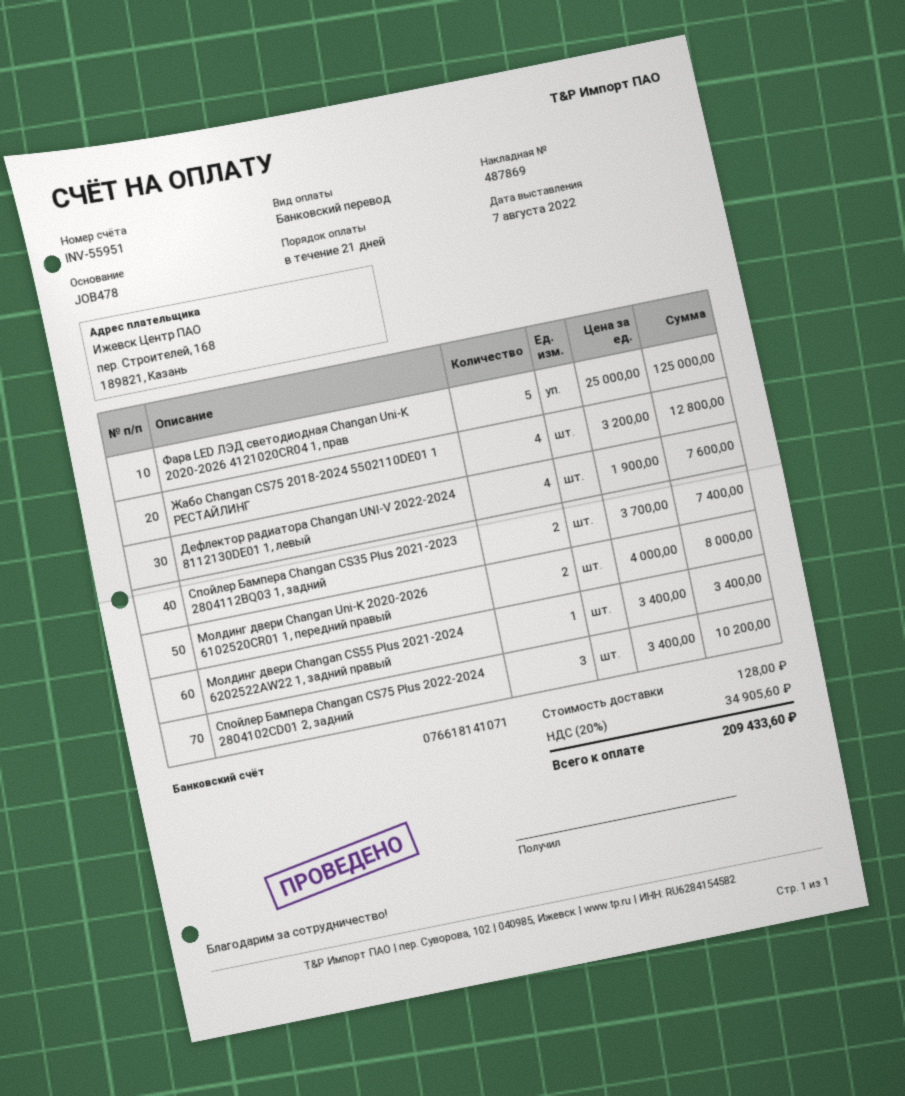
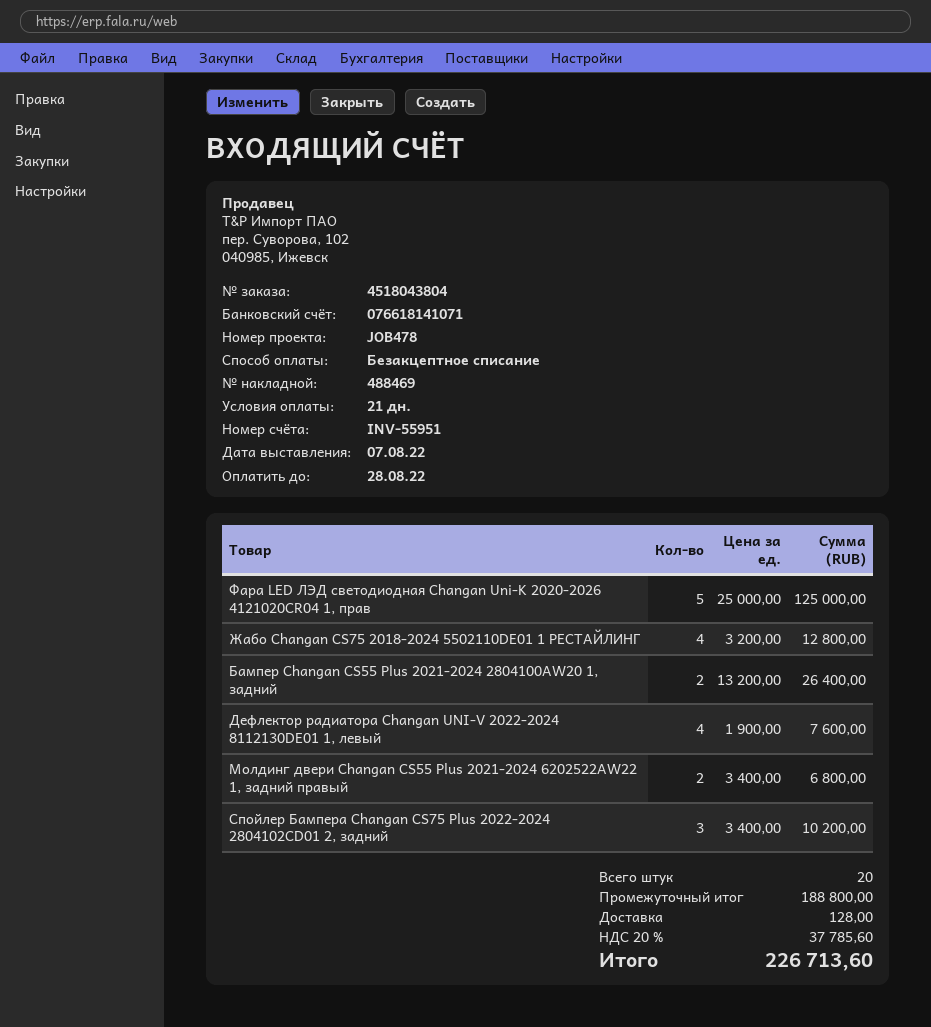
delivery note number: 487869 -> 488469
payment method: bank transfer -> direct debit
Спойлер Бампера Changan CS35 Plus 2021-2023 2804112BQ03 1, задний: 2 x 3700.00 = 7400.00 -> none
Молдинг двери Changan Uni-K 2020-2026 6102520CR01 1, передний правый: 2 x 4000.00 = 8000.00 -> none
Молдинг двери Changan CS55 Plus 2021-2024 6202522AW22 1, задний правый: 1 x 3400.00 = 3400.00 -> 2 x 3400.00 = 6800.00
Бампер Changan CS55 Plus 2021-2024 2804100AW20 1, задний: none -> 2 x 13200.00 = 26400.00
tax: 20% = 34905.60 -> 20% = 37785.60
total: 209433.60 -> 226713.60

